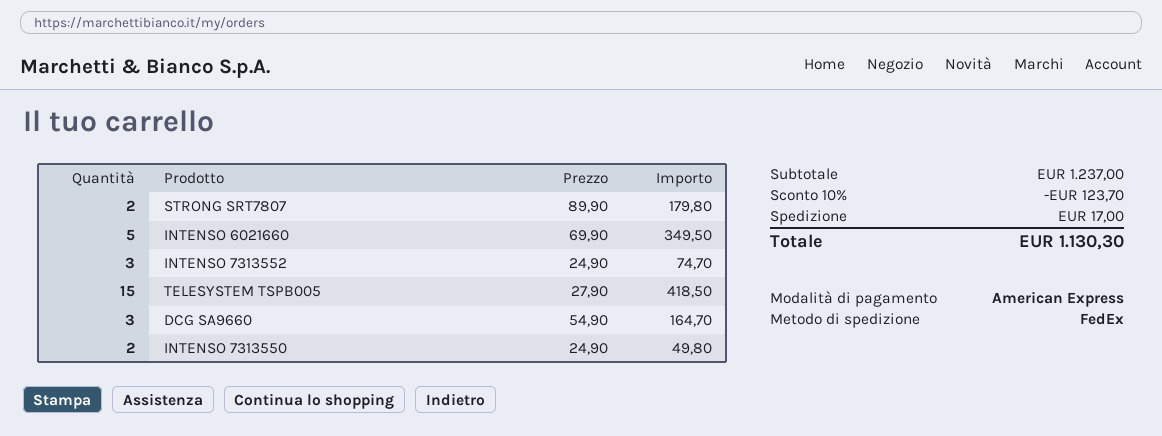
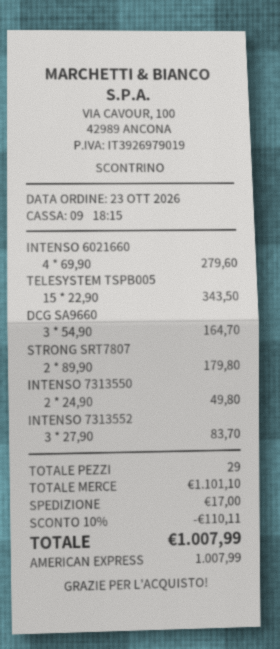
INTENSO 6021660: 5 x 69.90 = 349.50 -> 4 x 69.90 = 279.60
INTENSO 7313552: 3 x 24.90 = 74.70 -> 3 x 27.90 = 83.70
TELESYSTEM TSPB005: 15 x 27.90 = 418.50 -> 15 x 22.90 = 343.50
subtotal: 1237.00 -> 1101.10
discount: 10% = 123.70 -> 10% = 110.11
total: 1130.30 -> 1007.99

